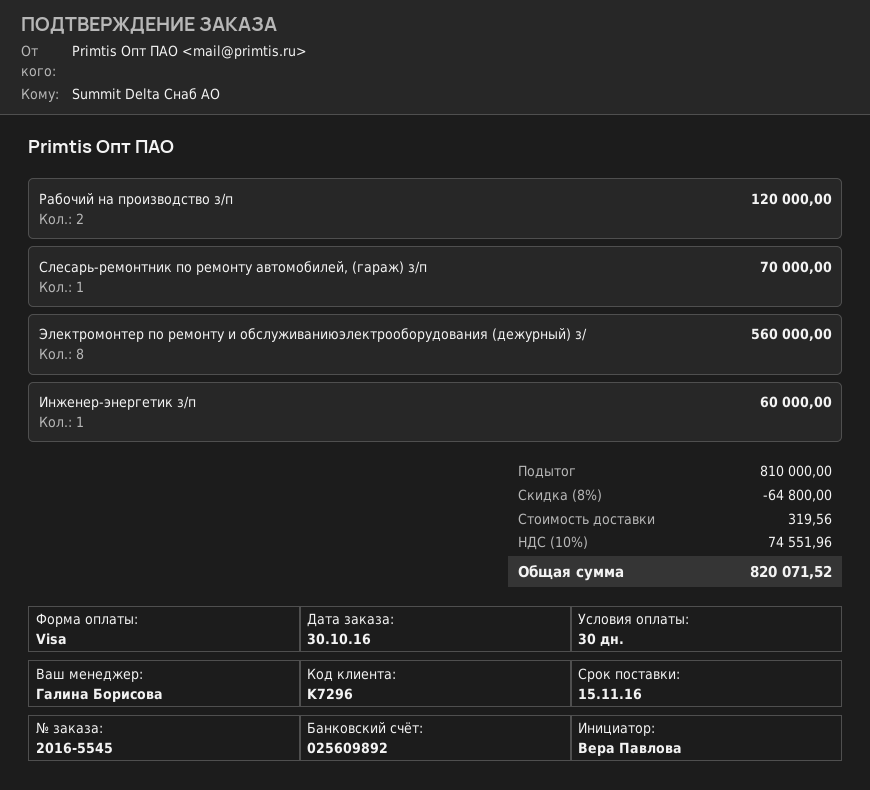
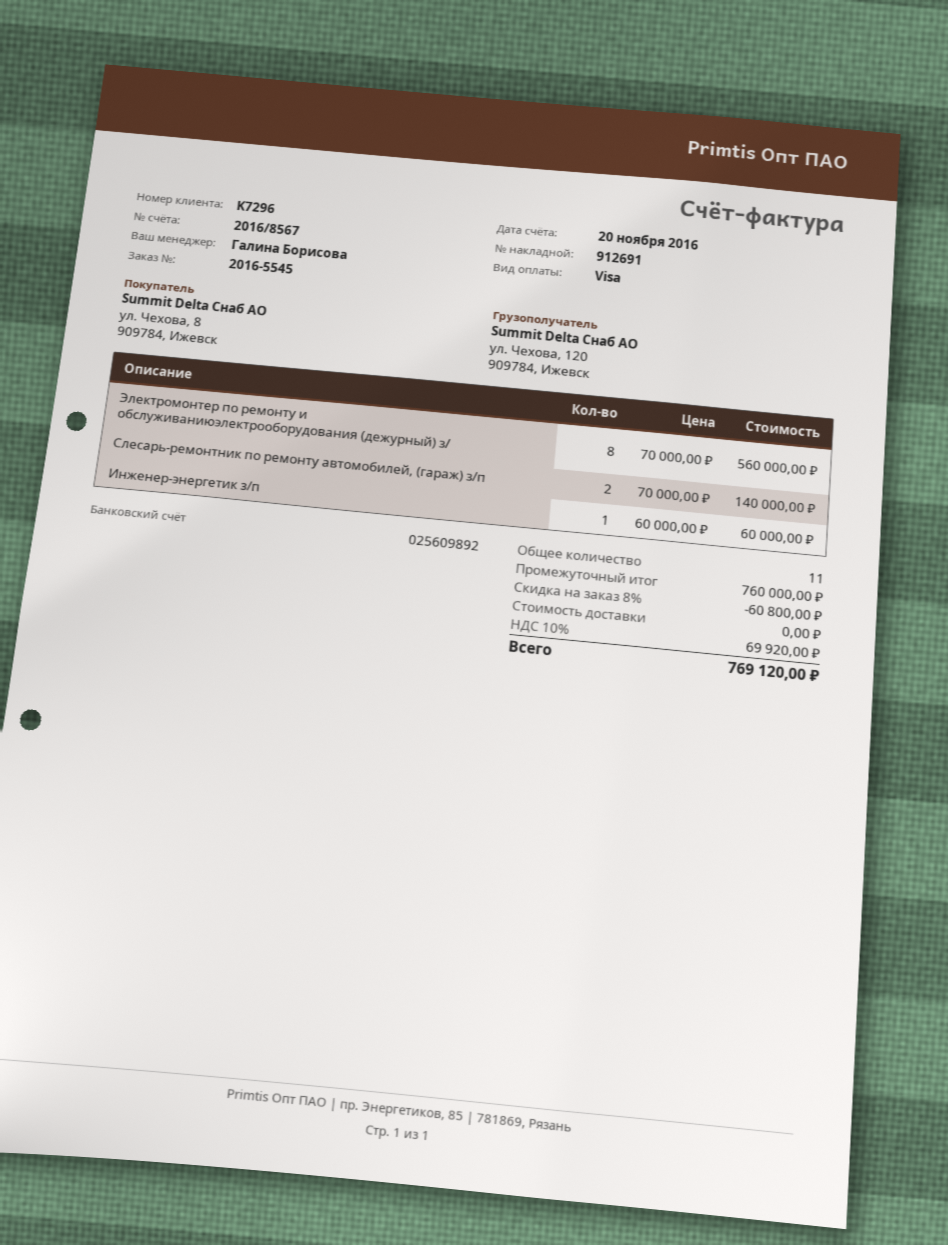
Рабочий на производство з/п: 2 for 120000.00 -> none
Слесарь-ремонтник по ремонту автомобилей, (гараж) з/п: 1 for 70000.00 -> 2 for 140000.00
subtotal: 810000.00 -> 760000.00
discount: 8% = 64800.00 -> 8% = 60800.00
shipping: 319.56 -> 0.00
tax: 10% = 74551.96 -> 10% = 69920.00
total: 820071.52 -> 769120.00

